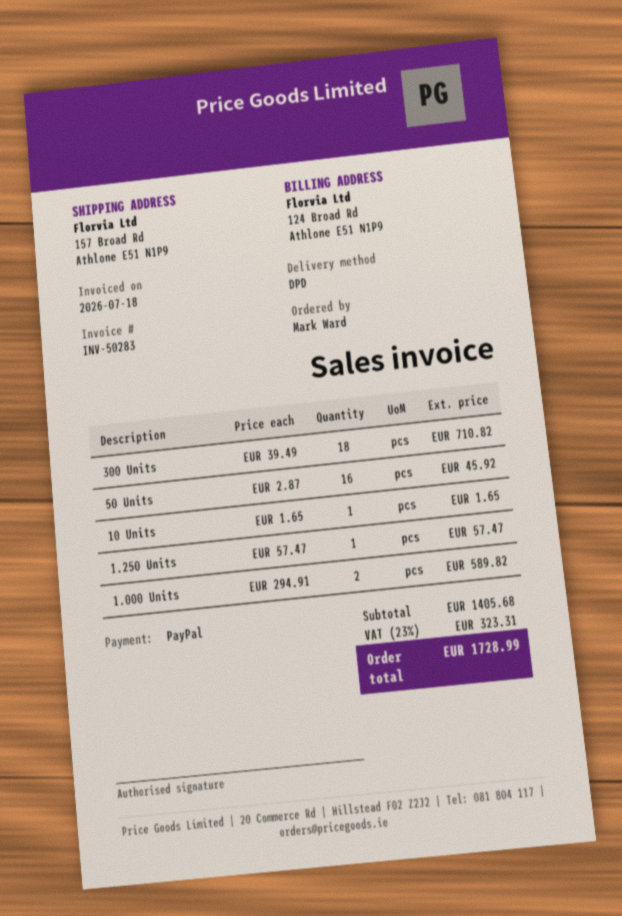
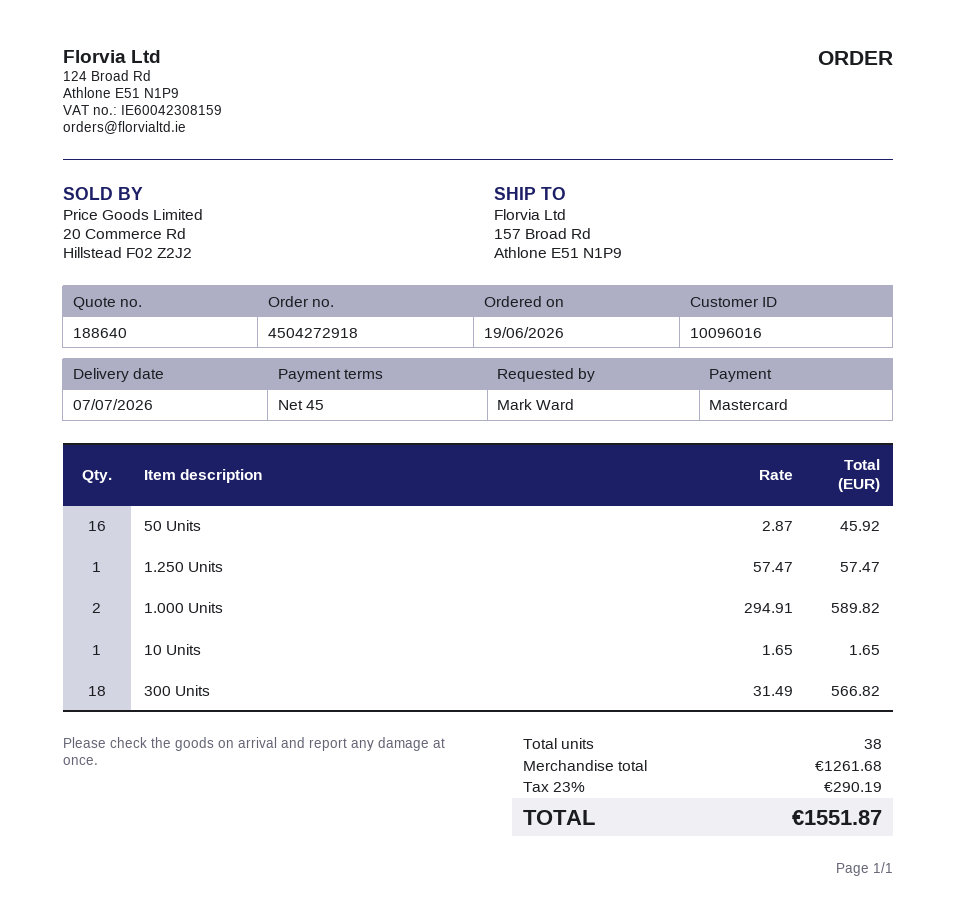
payment method: PayPal -> Mastercard
300 Units: 18 x 39.49 = 710.82 -> 18 x 31.49 = 566.82
subtotal: 1405.68 -> 1261.68
tax: 23% = 323.31 -> 23% = 290.19
total: 1728.99 -> 1551.87

